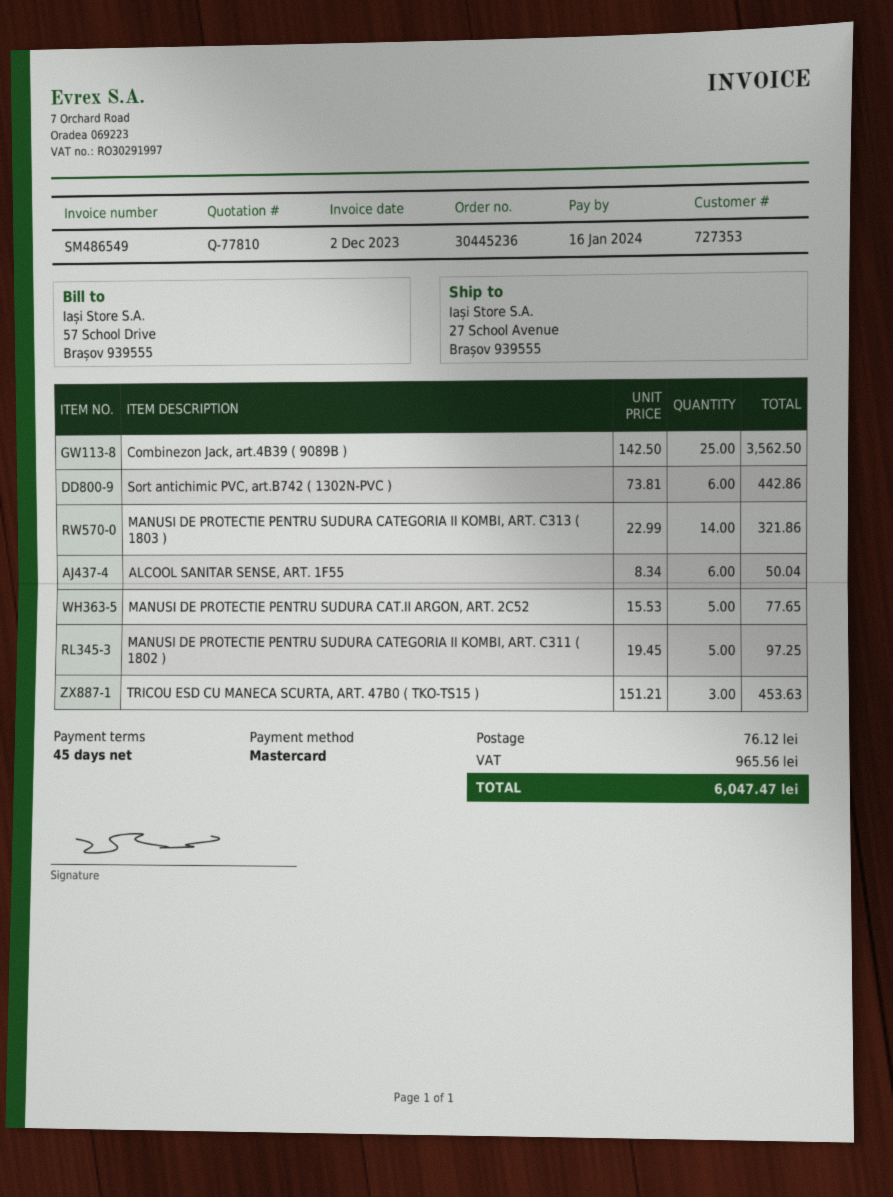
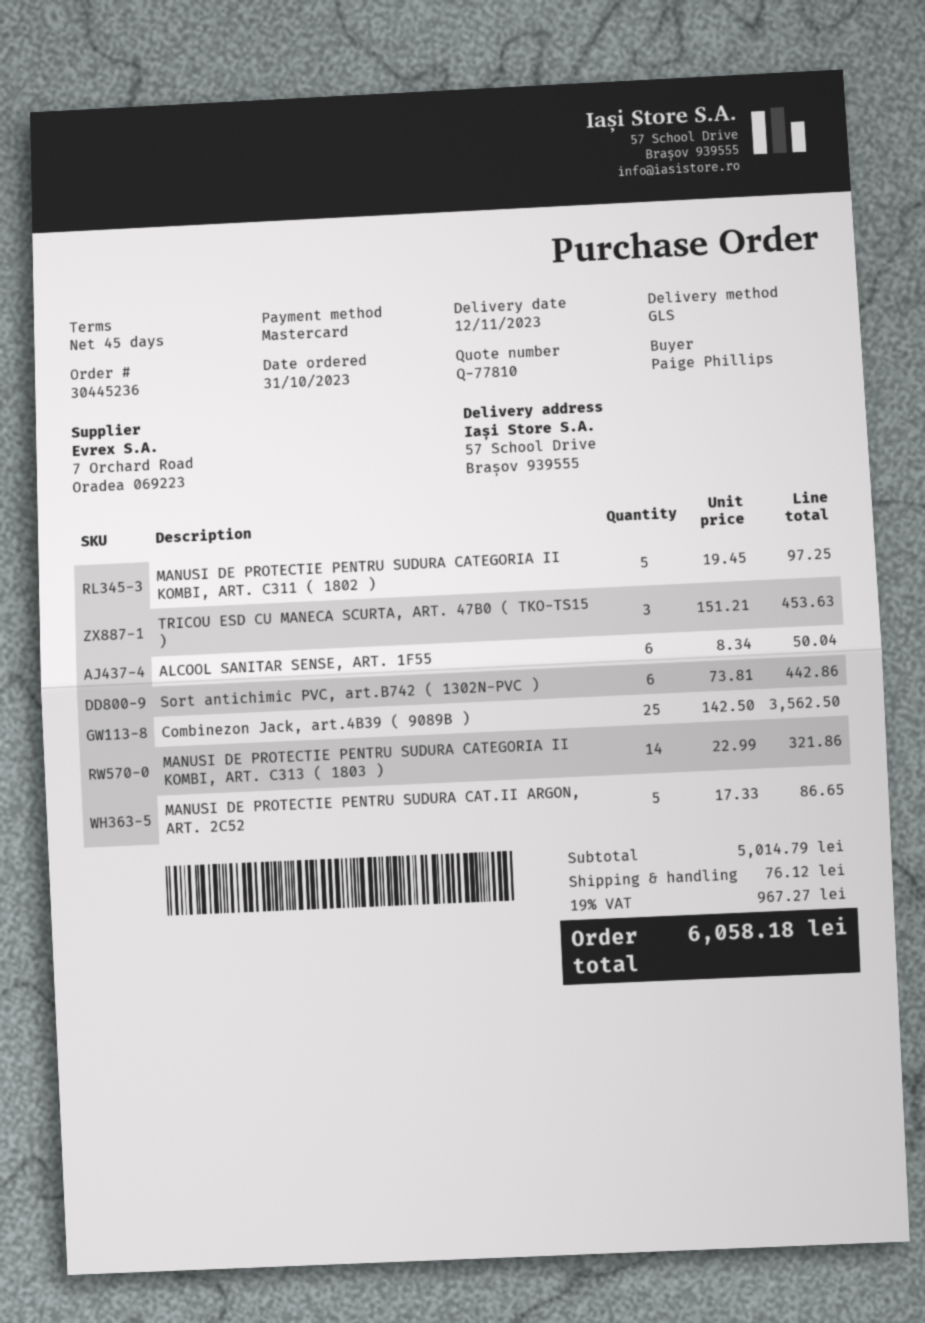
ship to: 27 School Avenue, Brașov 939555 -> 57 School Drive, Brașov 939555
MANUSI DE PROTECTIE PENTRU SUDURA CAT.II ARGON, ART. 2C52: 5 x 15.53 = 77.65 -> 5 x 17.33 = 86.65
tax: 965.56 -> 967.27
total: 6047.47 -> 6058.18

